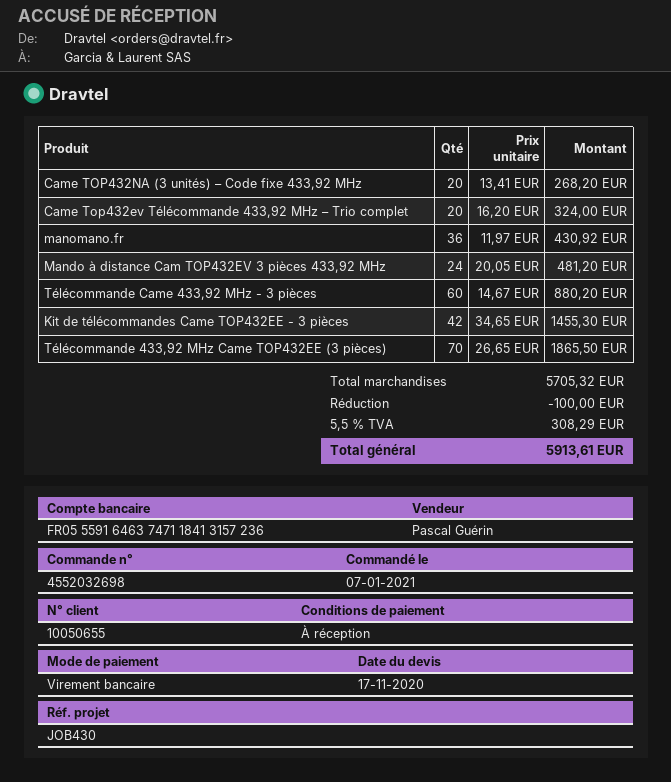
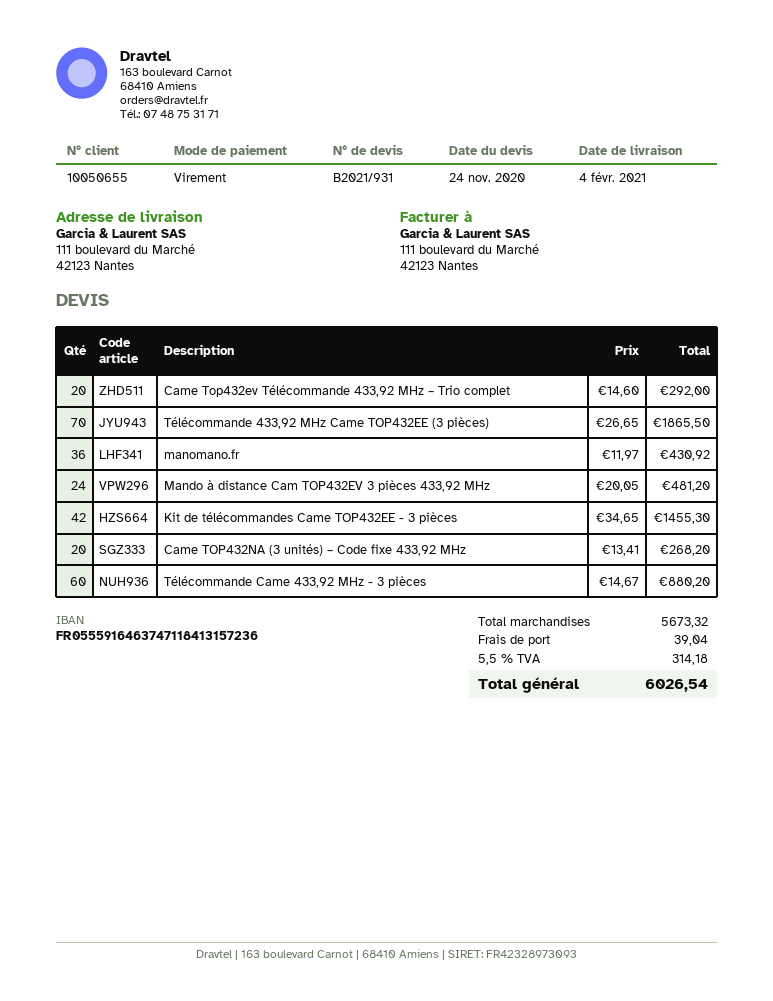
quote date: 2020-11-17 -> 2020-11-24
Came Top432ev Télécommande 433,92 MHz – Trio complet: 20 x 16.20 = 324.00 -> 20 x 14.60 = 292.00
subtotal: 5705.32 -> 5673.32
discount: 100.00 -> none
shipping: none -> 39.04
tax: 5.5% = 308.29 -> 5.5% = 314.18
total: 5913.61 -> 6026.54

